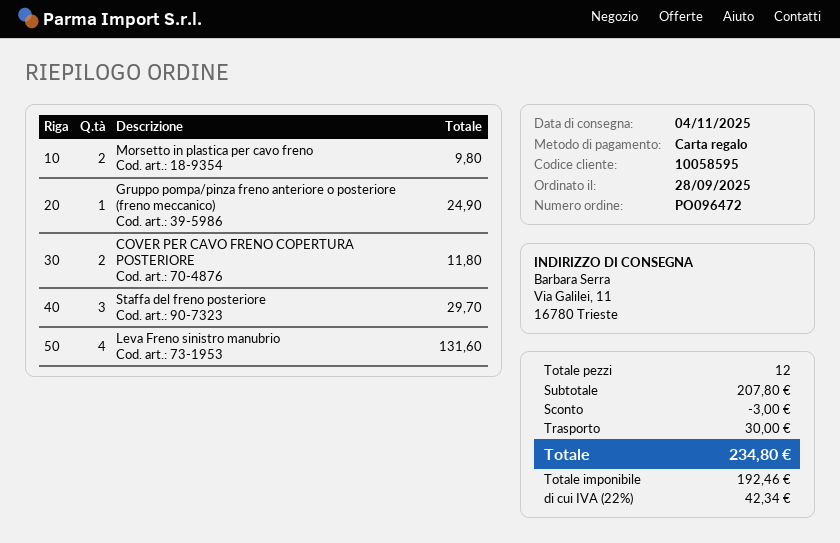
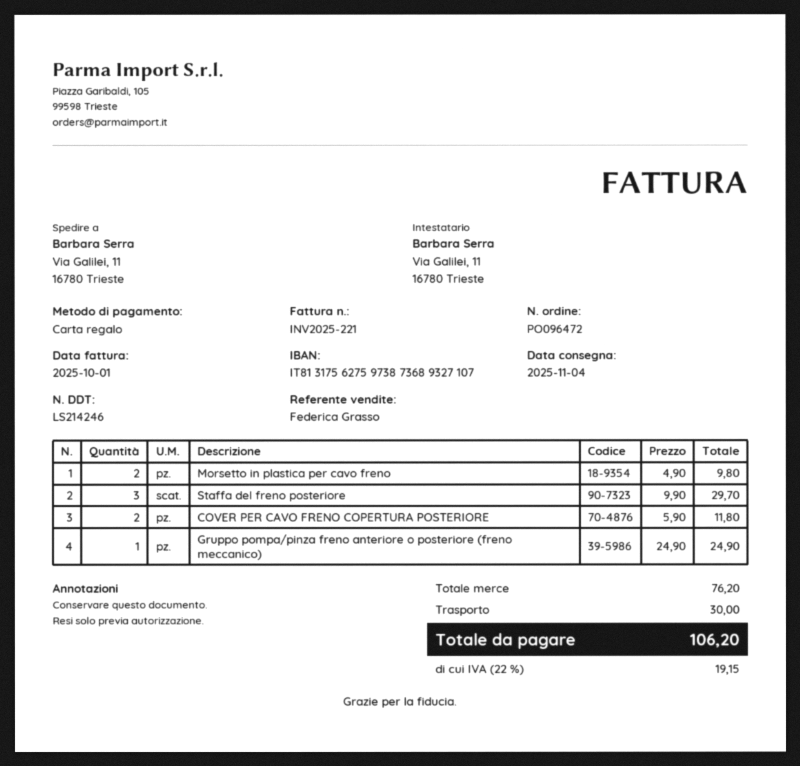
Leva Freno sinistro manubrio: 4 for 131.60 -> none
subtotal: 207.80 -> 76.20
discount: 3.00 -> none
tax: 22% = 42.34 -> 22% = 19.15
total: 234.80 -> 106.20

